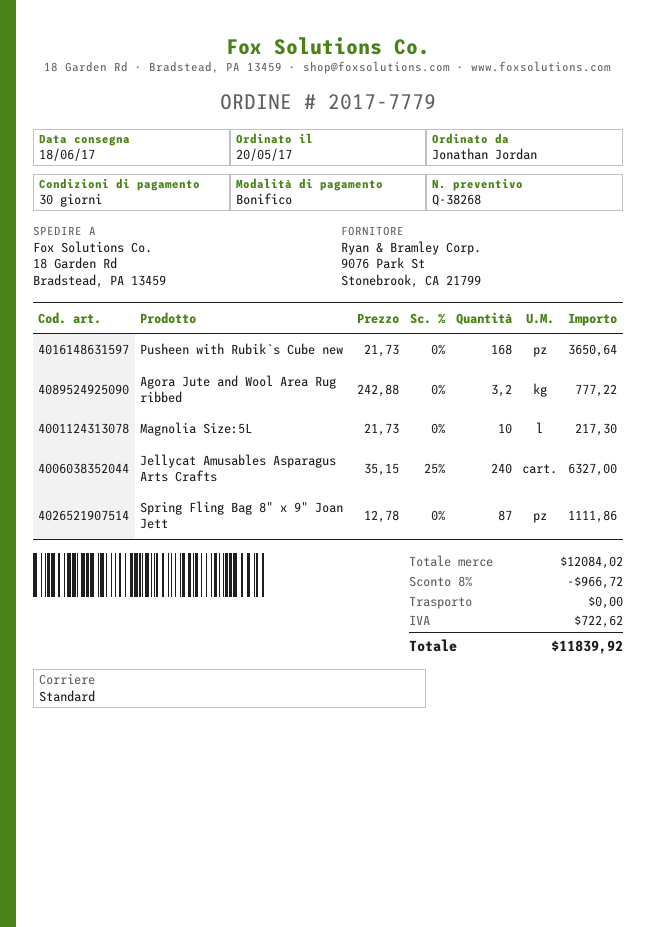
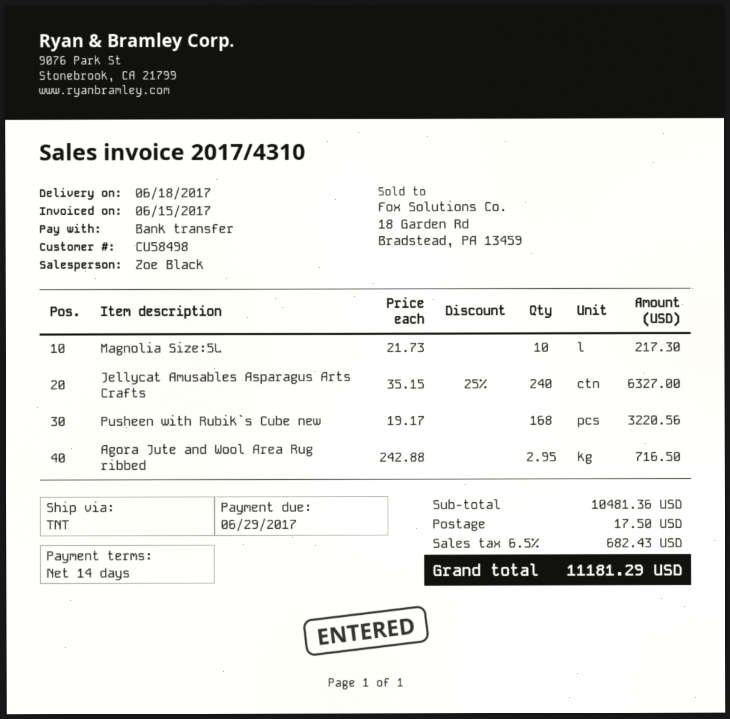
payment terms: 30 days -> 14 days
shipping method: standard -> TNT
Pusheen with Rubik`s Cube new: 168 x 21.73 = 3650.64 -> 168 x 19.17 = 3220.56
Agora Jute and Wool Area Rug ribbed: 3.2 x 242.88 = 777.22 -> 2.95 x 242.88 = 716.50
Spring Fling Bag 8" x 9" Joan Jett: 87 x 12.78 = 1111.86 -> none
subtotal: 12084.02 -> 10481.36
discount: 8% = 966.72 -> none
shipping: 0.00 -> 17.50
tax: 722.62 -> 682.43
total: 11839.92 -> 11181.29

